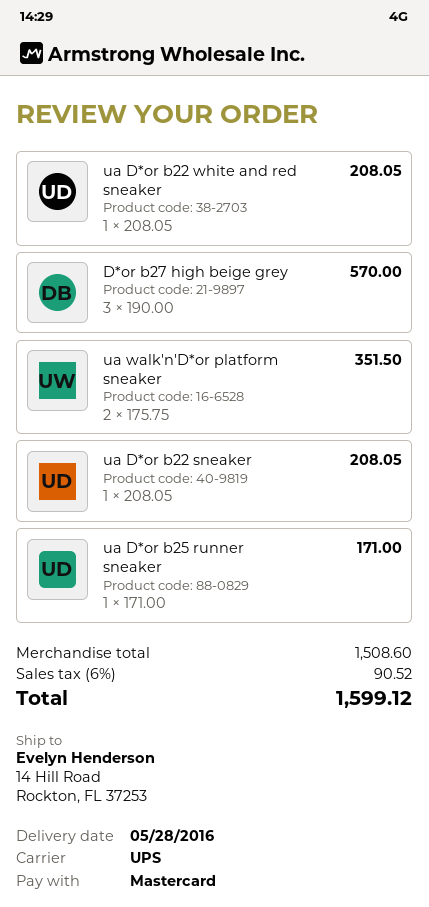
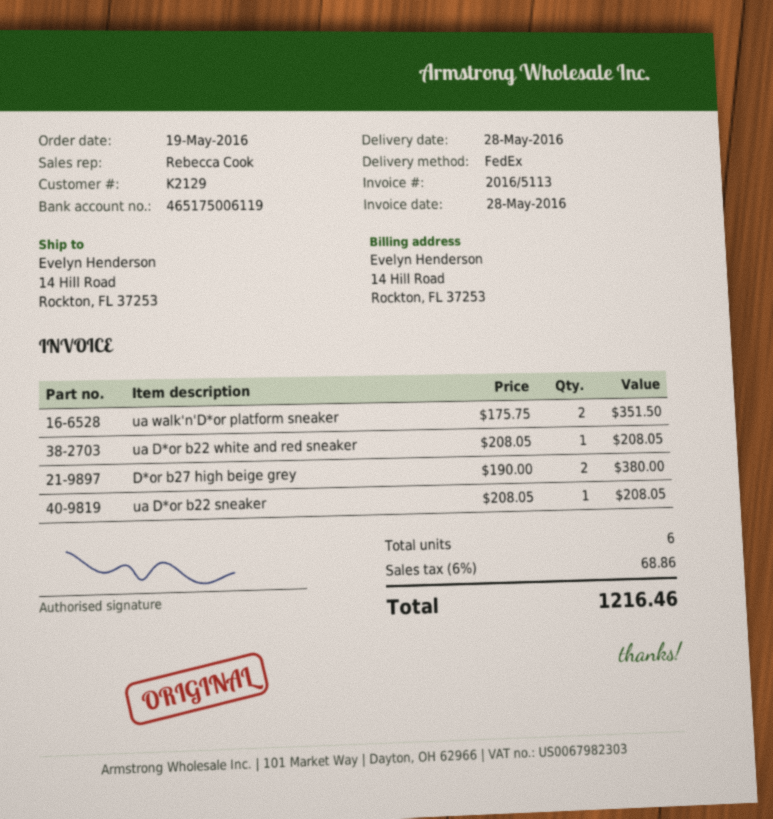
shipping method: UPS -> FedEx
D*or b27 high beige grey: 3 x 190.00 = 570.00 -> 2 x 190.00 = 380.00
ua D*or b25 runner sneaker: 1 x 171.00 = 171.00 -> none
tax: 6% = 90.52 -> 6% = 68.86
total: 1599.12 -> 1216.46

